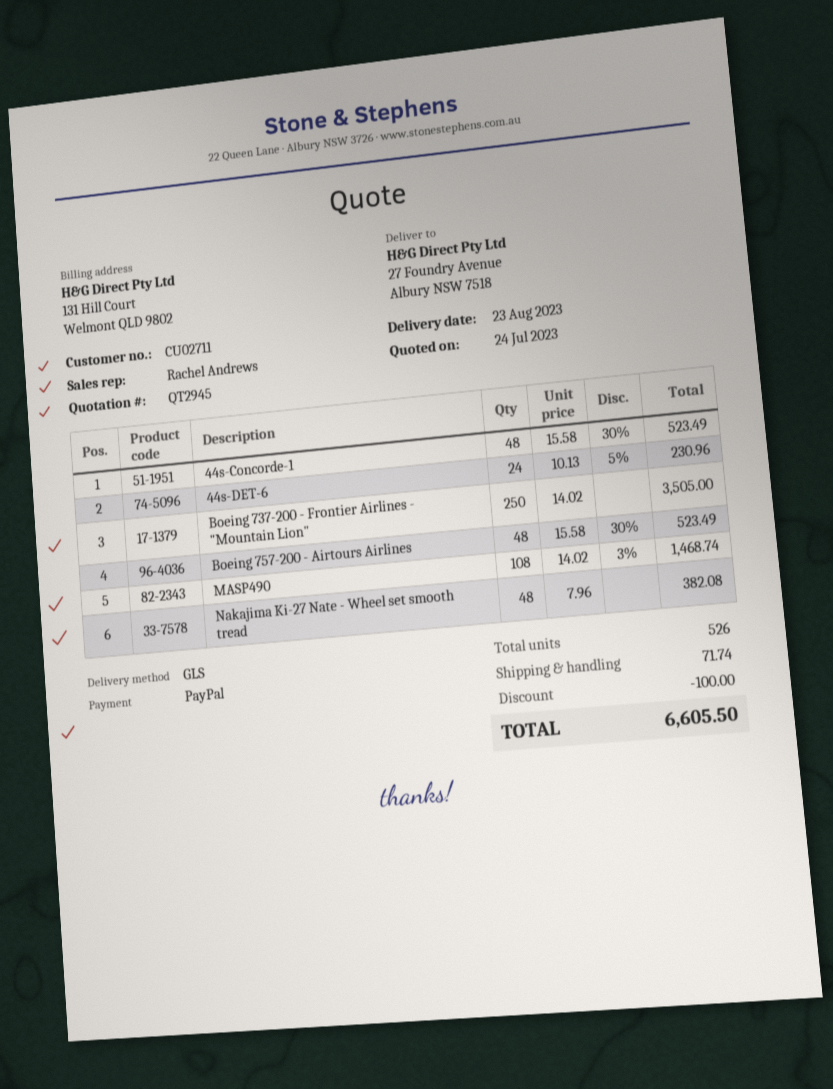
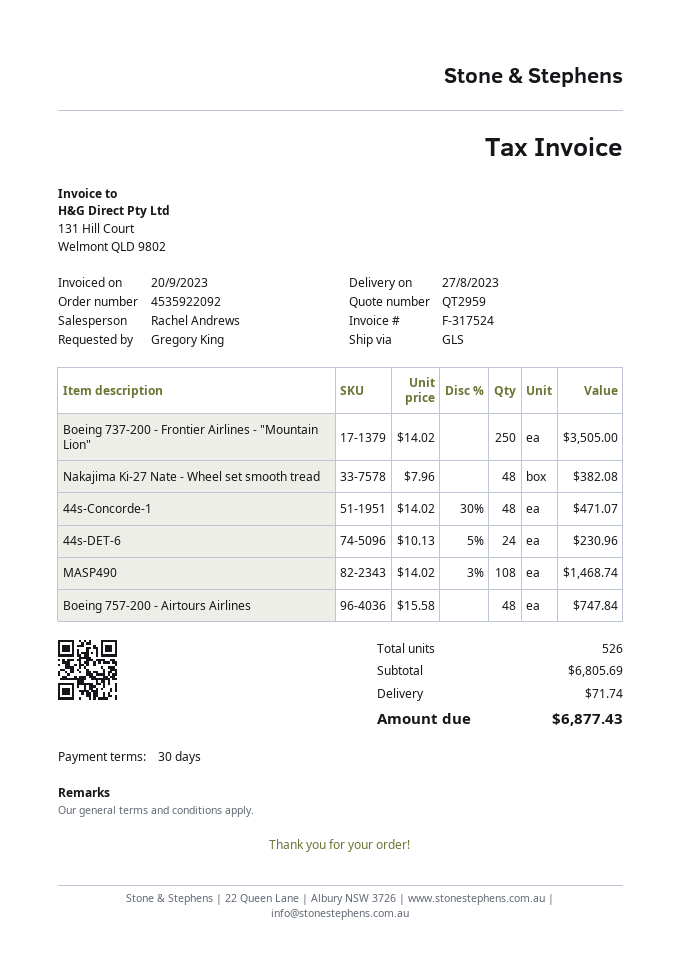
quote number: QT2945 -> QT2959
delivery date: 2023-08-23 -> 2023-08-27
44s-Concorde-1: 48 x 15.58 - 30% = 523.49 -> 48 x 14.02 - 30% = 471.07
Boeing 757-200 - Airtours Airlines: 48 x 15.58 - 30% = 523.49 -> 48 x 15.58 = 747.84
discount: 100.00 -> none
total: 6605.50 -> 6877.43

